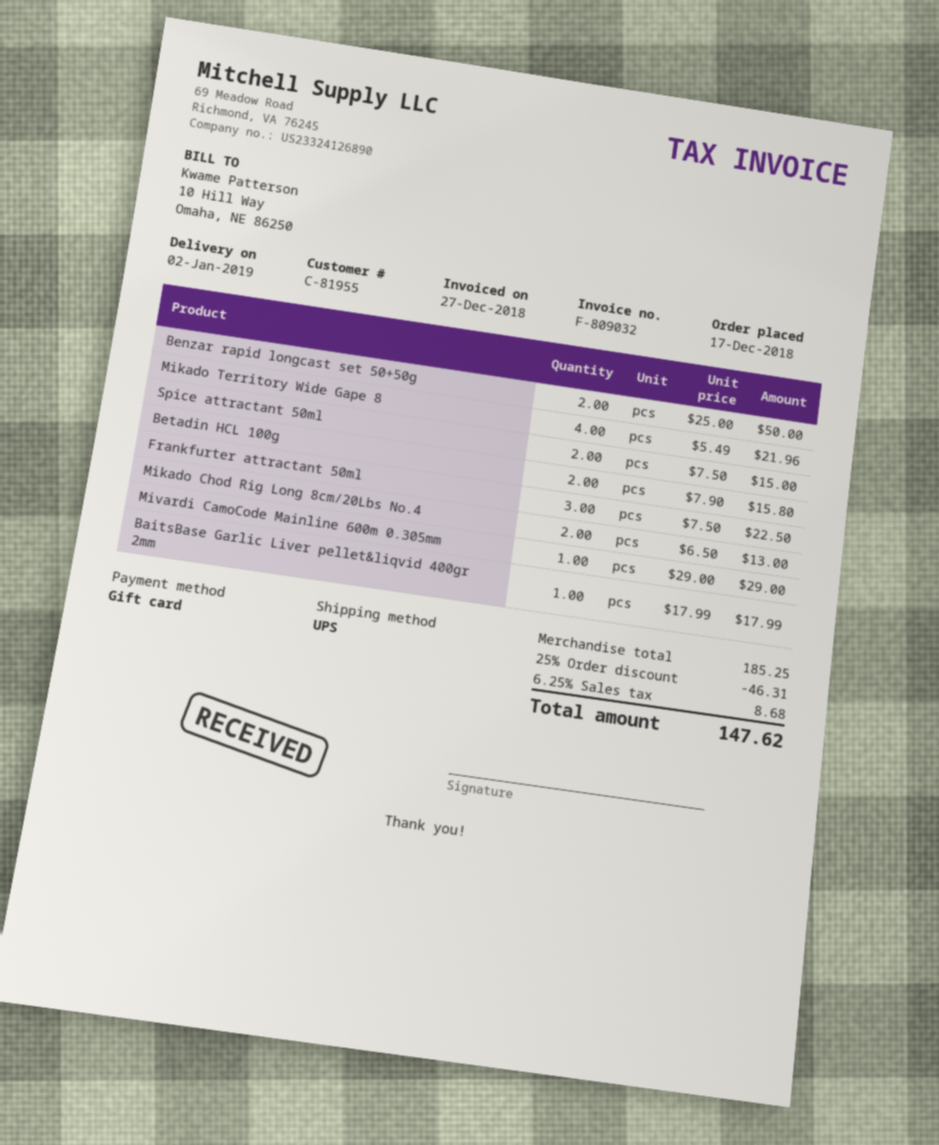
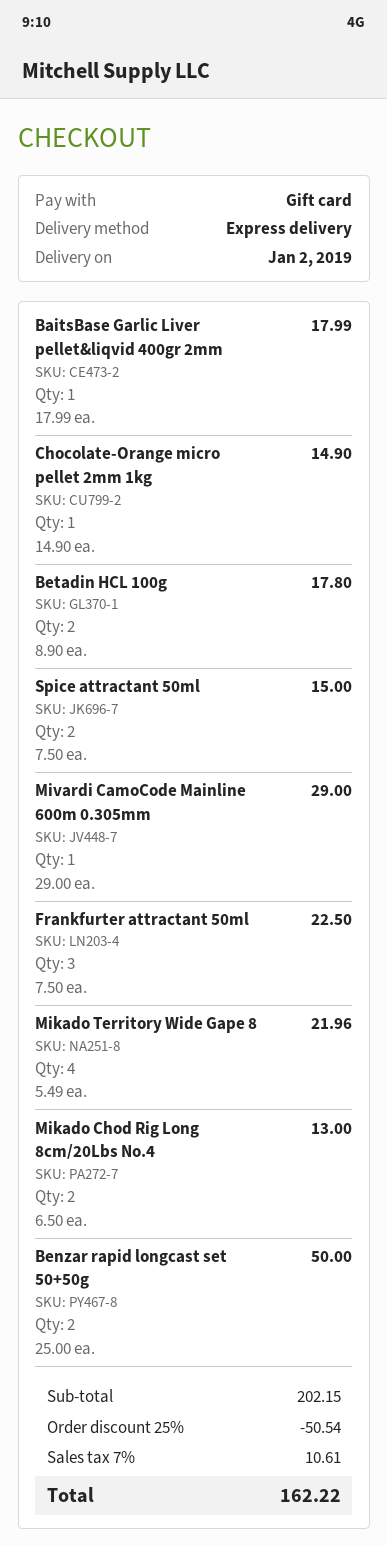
shipping method: UPS -> express
Betadin HCL 100g: 2 x 7.90 = 15.80 -> 2 x 8.90 = 17.80
Chocolate-Orange micro pellet 2mm 1kg: none -> 1 x 14.90 = 14.90
subtotal: 185.25 -> 202.15
discount: 25% = 46.31 -> 25% = 50.54
tax: 6.25% = 8.68 -> 7% = 10.61
total: 147.62 -> 162.22

